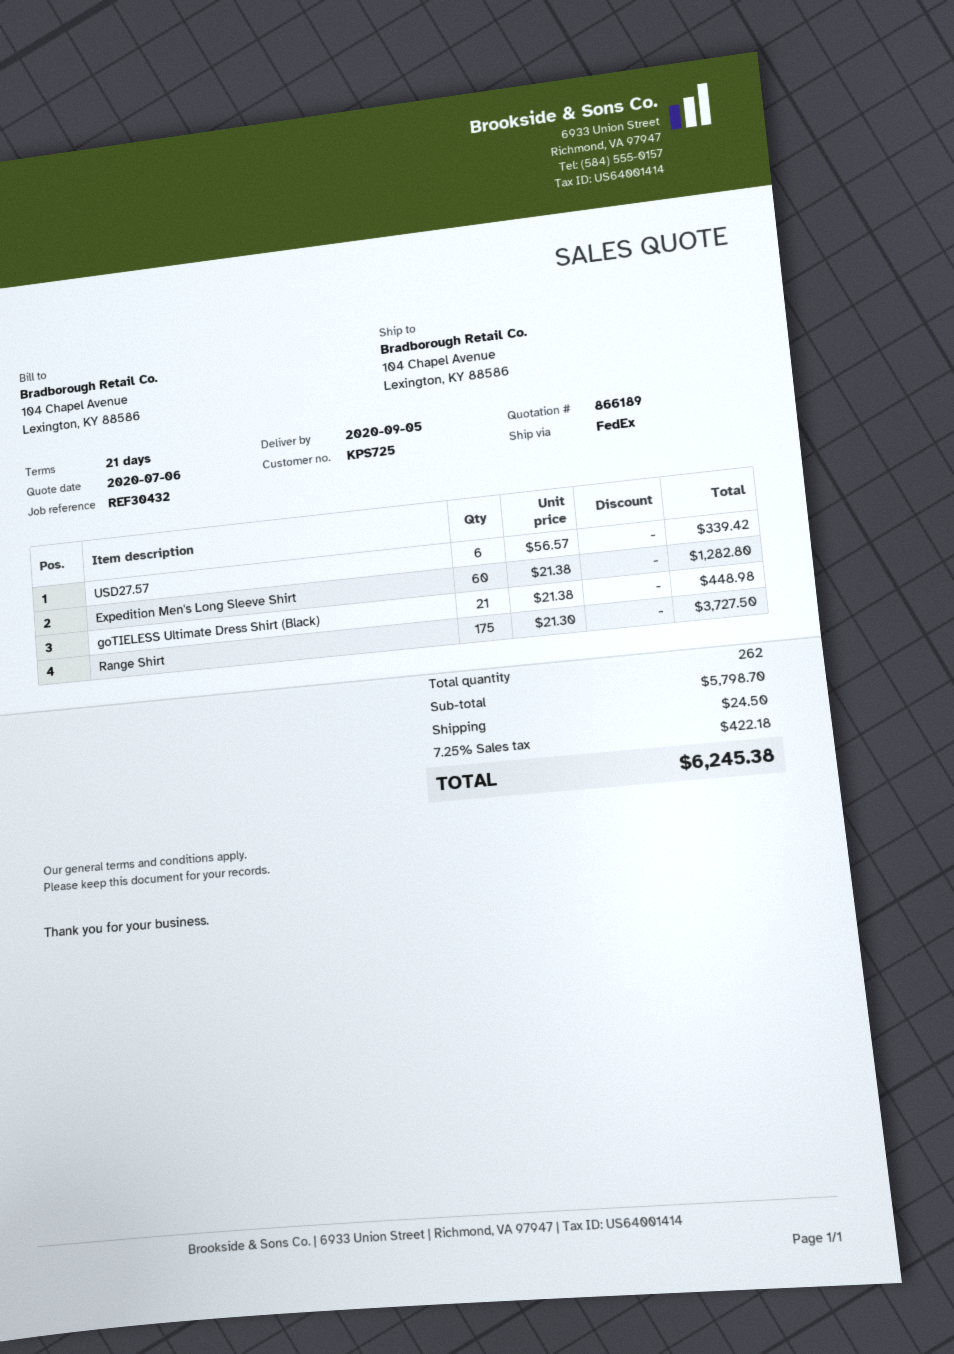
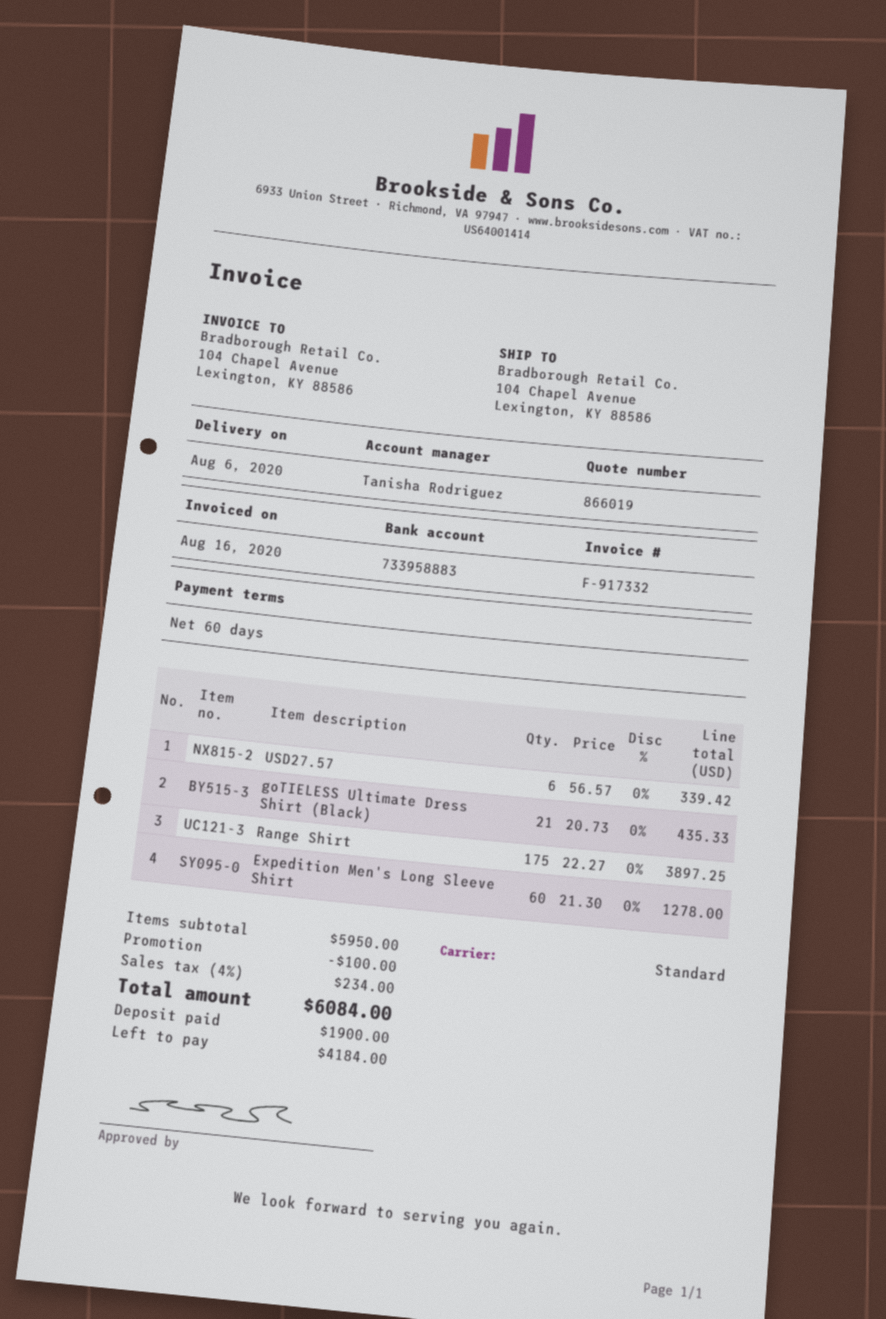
quote number: 866189 -> 866019
delivery date: 2020-09-05 -> 2020-08-06
payment terms: 21 days -> 60 days
shipping method: FedEx -> standard
Expedition Men's Long Sleeve Shirt: 60 x 21.38 = 1282.80 -> 60 x 21.30 = 1278.00
goTIELESS Ultimate Dress Shirt (Black): 21 x 21.38 = 448.98 -> 21 x 20.73 = 435.33
Range Shirt: 175 x 21.30 = 3727.50 -> 175 x 22.27 = 3897.25
subtotal: 5798.70 -> 5950.00
discount: none -> 100.00
shipping: 24.50 -> none
tax: 7.25% = 422.18 -> 4% = 234.00
total: 6245.38 -> 6084.00

